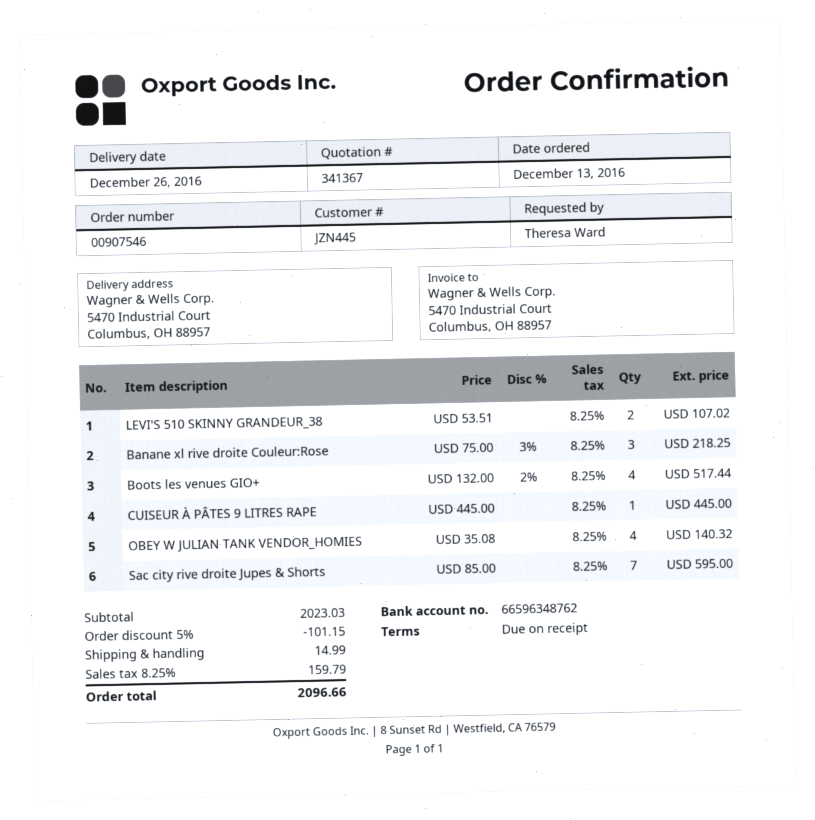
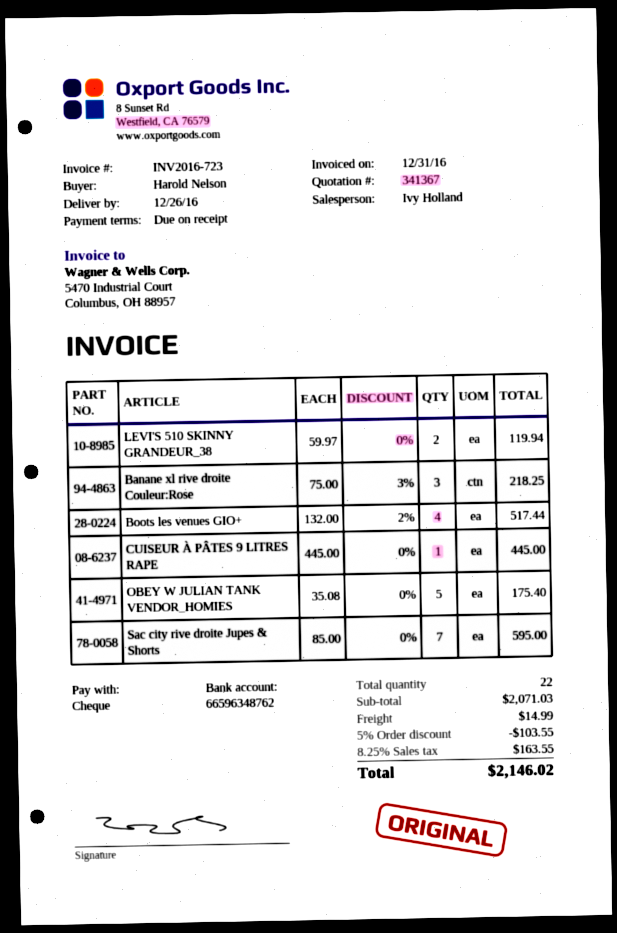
ordered by: Theresa Ward -> Harold Nelson
LEVI'S 510 SKINNY GRANDEUR_38: 2 x 53.51 = 107.02 -> 2 x 59.97 = 119.94
OBEY W JULIAN TANK VENDOR_HOMIES: 4 x 35.08 = 140.32 -> 5 x 35.08 = 175.40
subtotal: 2023.03 -> 2071.03
discount: 5% = 101.15 -> 5% = 103.55
tax: 8.25% = 159.79 -> 8.25% = 163.55
total: 2096.66 -> 2146.02

